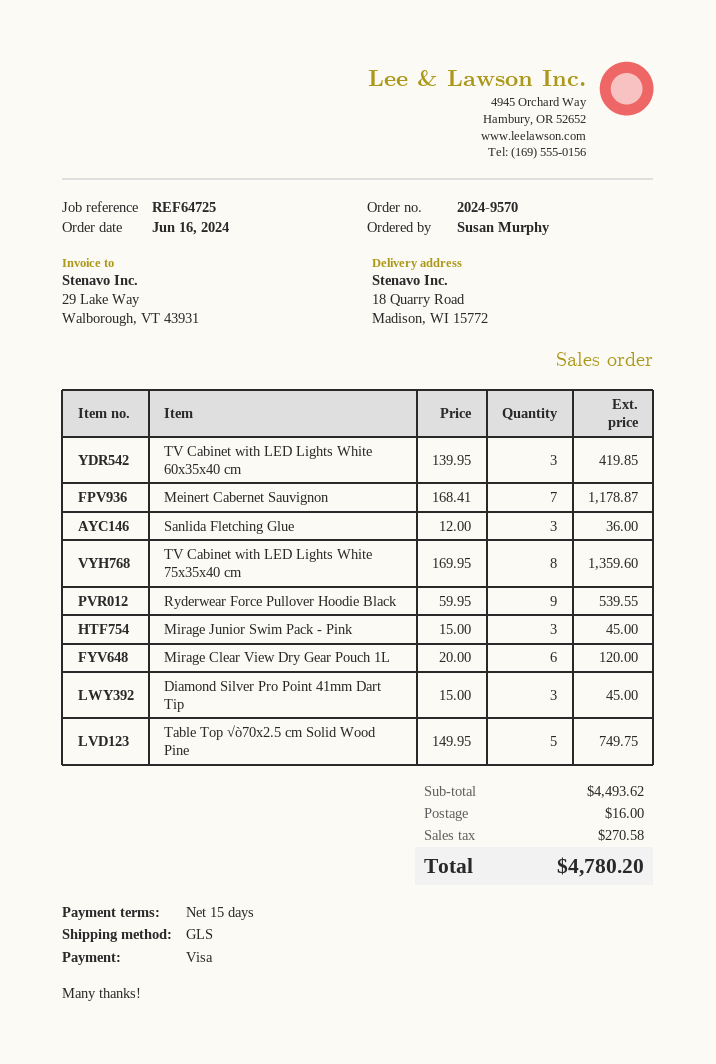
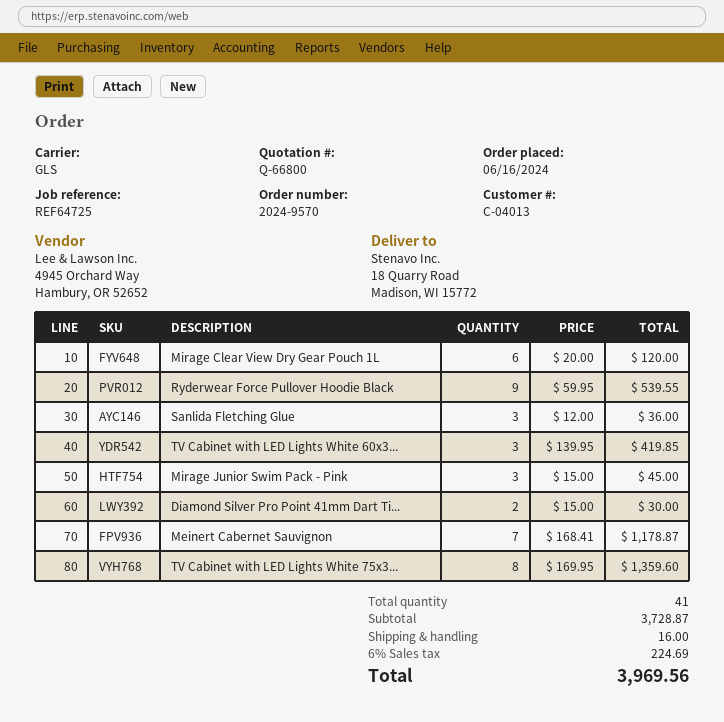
Diamond Silver Pro Point 41mm Dart Tip: 3 x 15.00 = 45.00 -> 2 x 15.00 = 30.00
Table Top √ò70x2.5 cm Solid Wood Pine: 5 x 149.95 = 749.75 -> none
subtotal: 4493.62 -> 3728.87
tax: 270.58 -> 224.69
total: 4780.20 -> 3969.56

